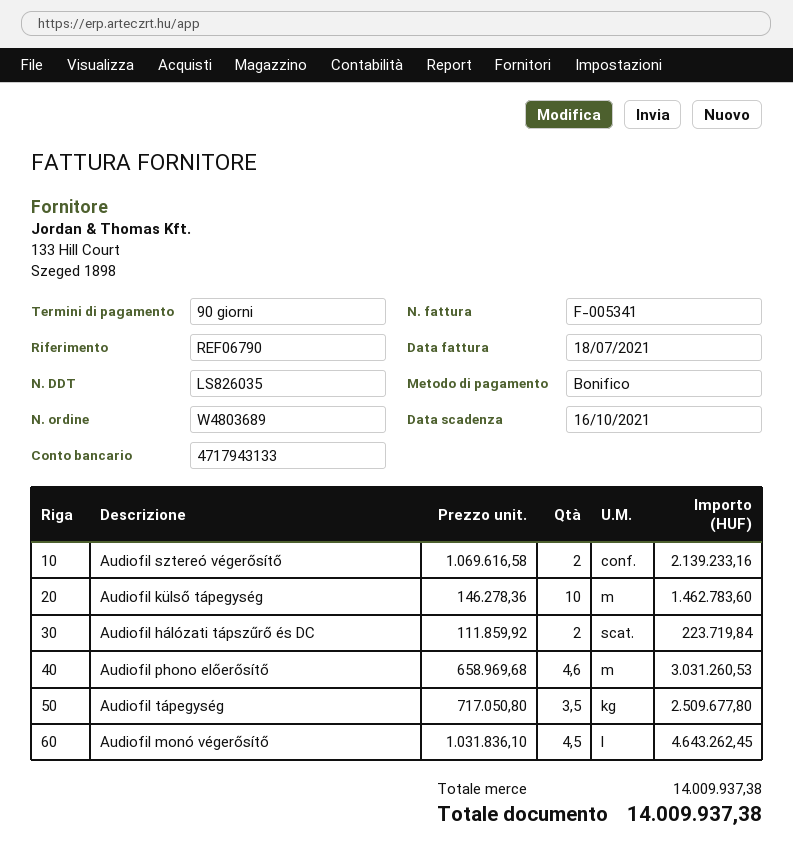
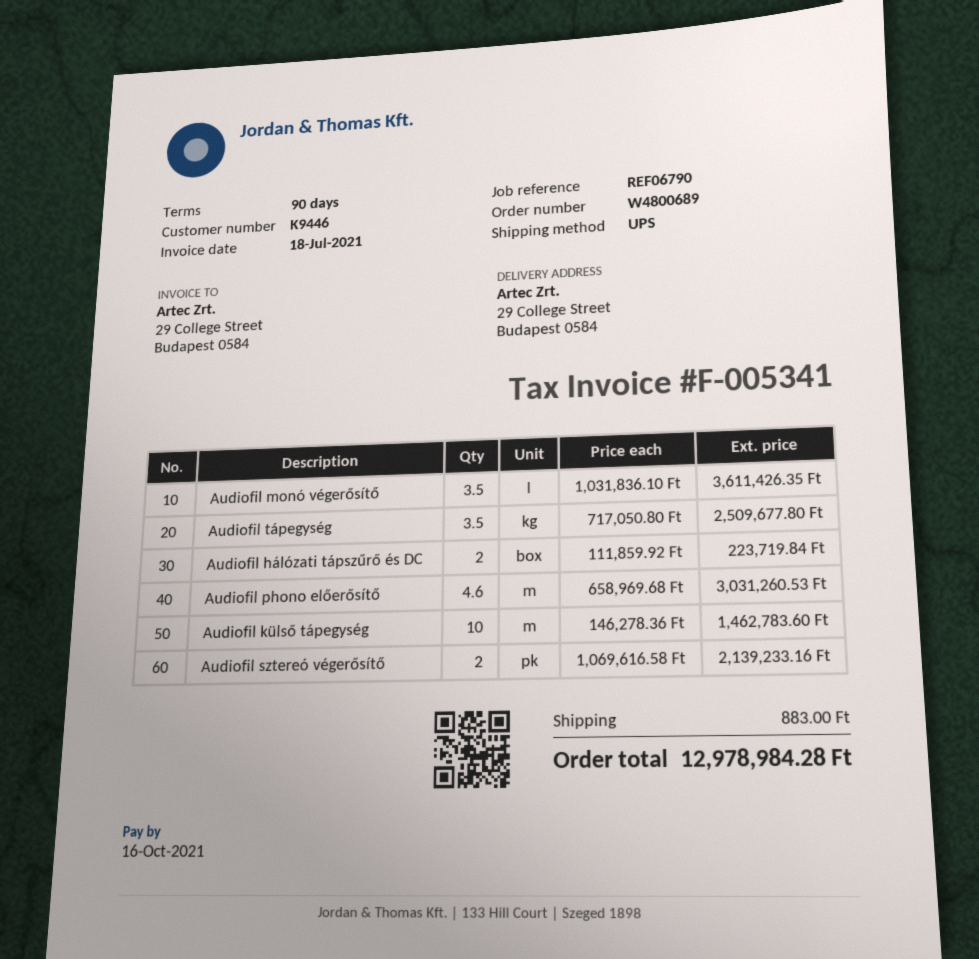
order number: W4803689 -> W4800689
Audiofil monó végerősítő: 4.5 x 1031836.10 = 4643262.45 -> 3.5 x 1031836.10 = 3611426.35
shipping: none -> 883.00
total: 14009937.38 -> 12978984.28

